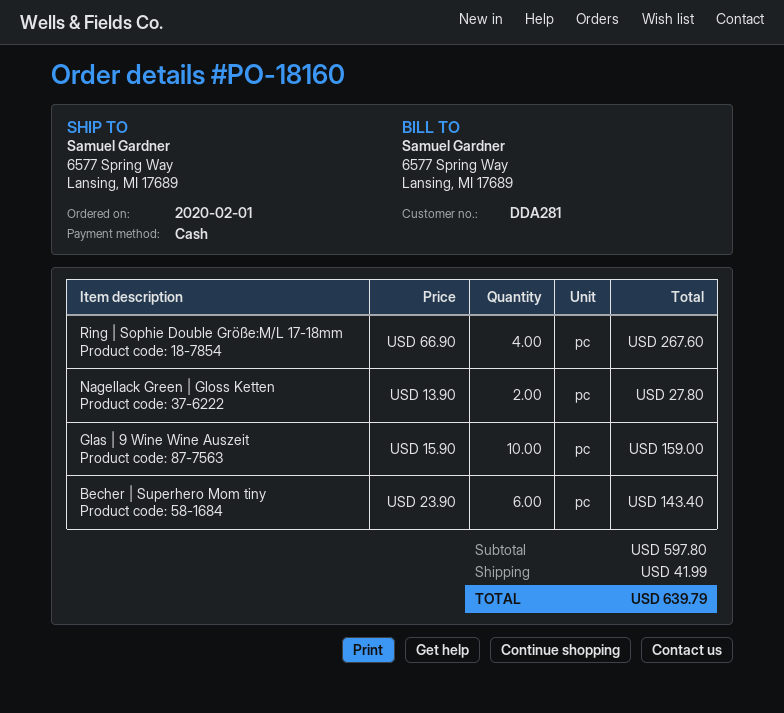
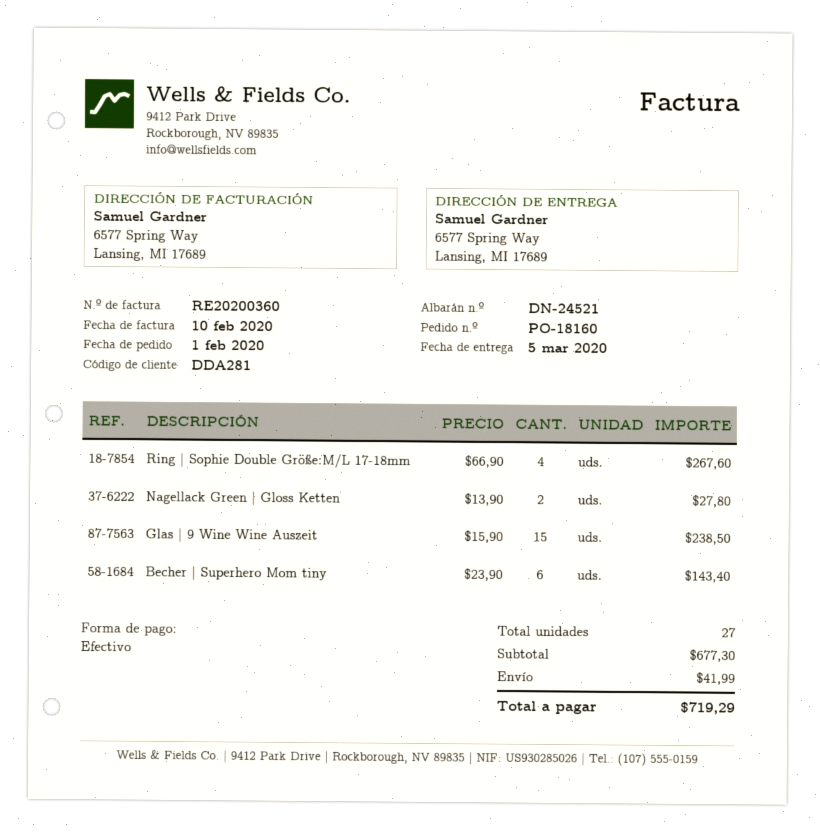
Glas | 9 Wine Wine Auszeit: 10 x 15.90 = 159.00 -> 15 x 15.90 = 238.50
subtotal: 597.80 -> 677.30
total: 639.79 -> 719.29

